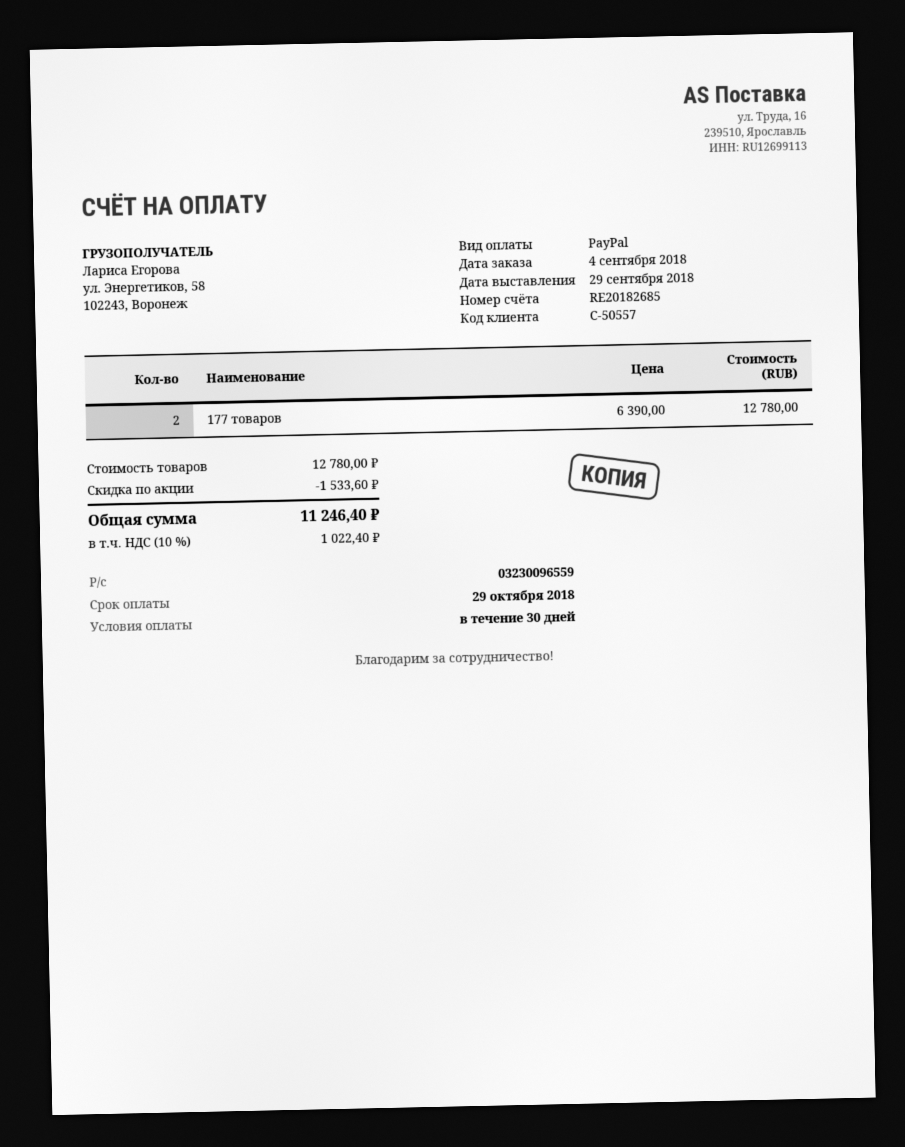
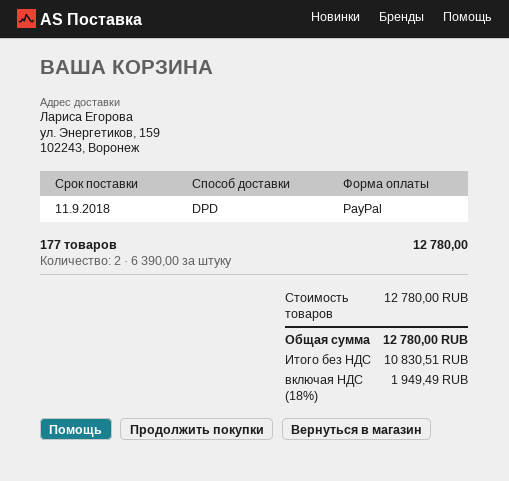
ship to: ул. Энергетиков, 58, 102243, Воронеж -> ул. Энергетиков, 159, 102243, Воронеж
discount: 1533.60 -> none
tax: 10% = 1022.40 -> 18% = 1949.49
total: 11246.40 -> 12780.00

